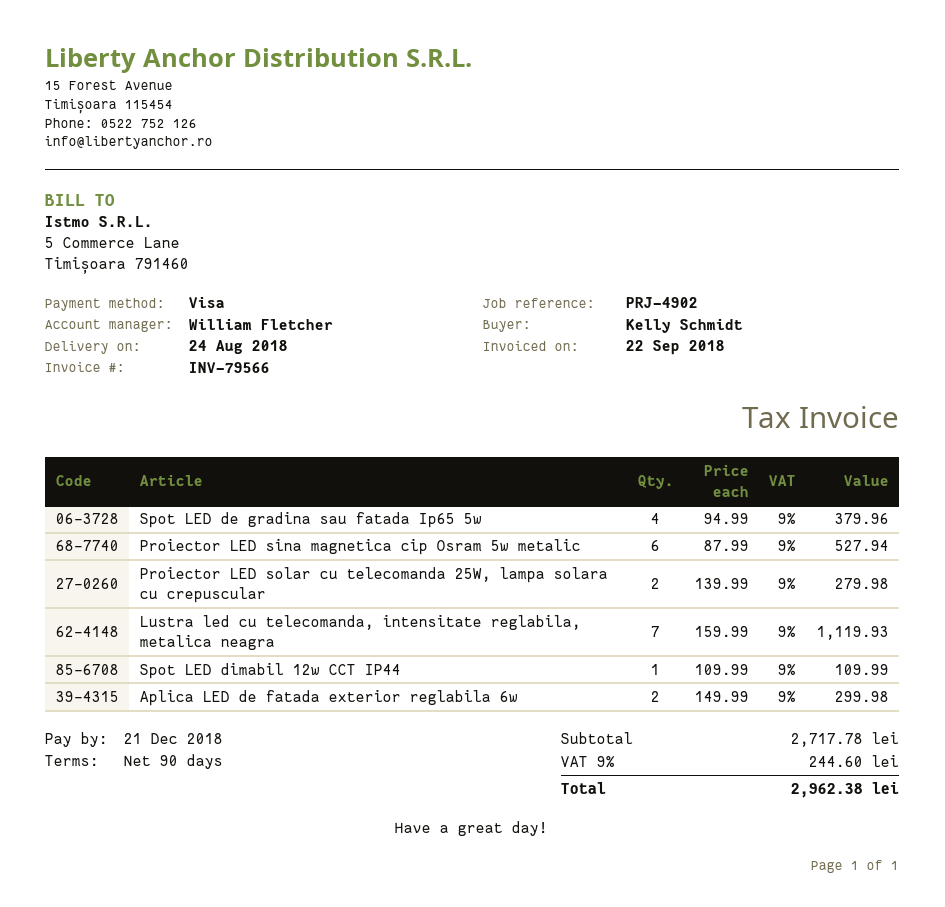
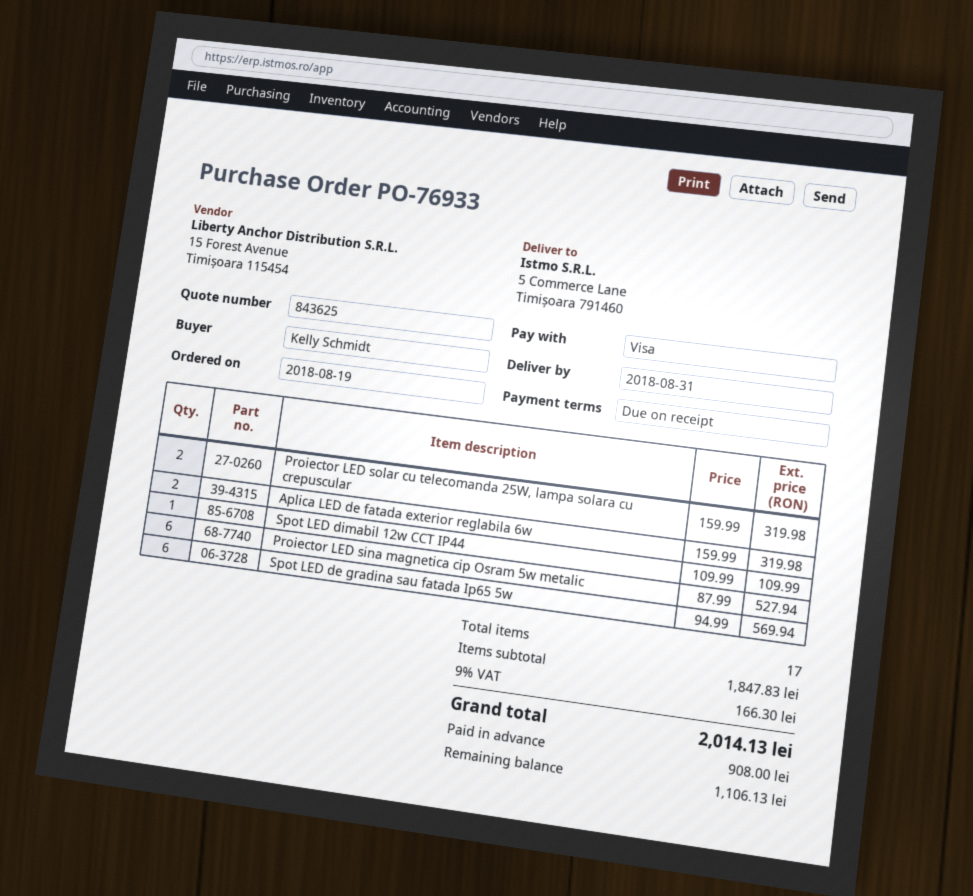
delivery date: 2018-08-24 -> 2018-08-31
payment terms: 90 days -> on receipt
Spot LED de gradina sau fatada Ip65 5w: 4 x 94.99 = 379.96 -> 6 x 94.99 = 569.94
Proiector LED solar cu telecomanda 25W, lampa solara cu crepuscular: 2 x 139.99 = 279.98 -> 2 x 159.99 = 319.98
Lustra led cu telecomanda, intensitate reglabila, metalica neagra: 7 x 159.99 = 1119.93 -> none
Aplica LED de fatada exterior reglabila 6w: 2 x 149.99 = 299.98 -> 2 x 159.99 = 319.98
subtotal: 2717.78 -> 1847.83
tax: 9% = 244.60 -> 9% = 166.30
total: 2962.38 -> 2014.13

